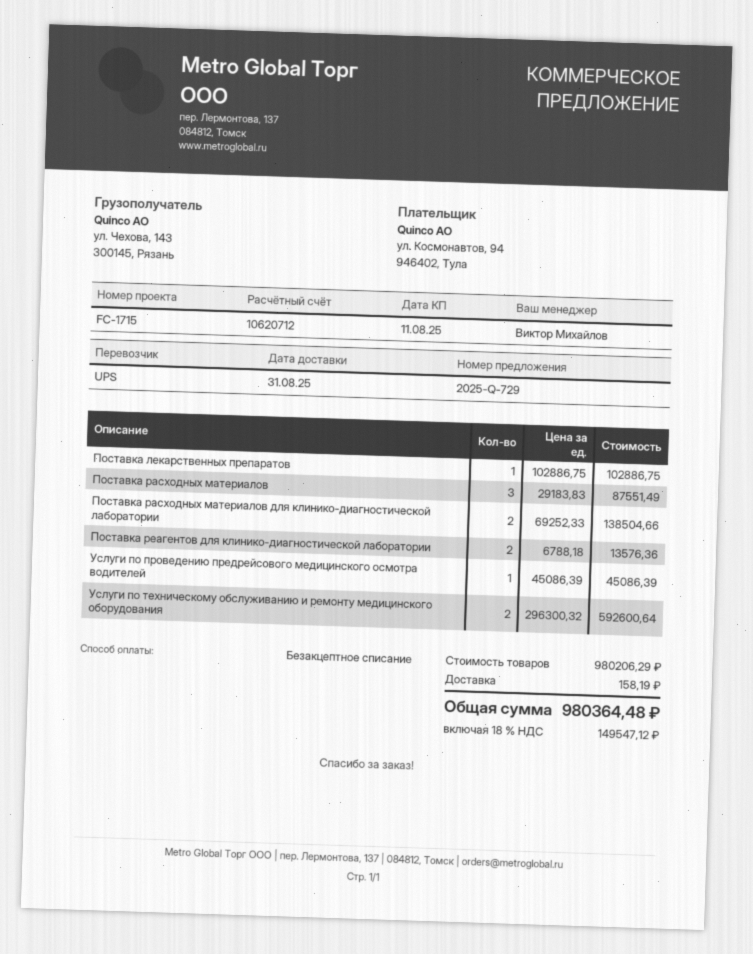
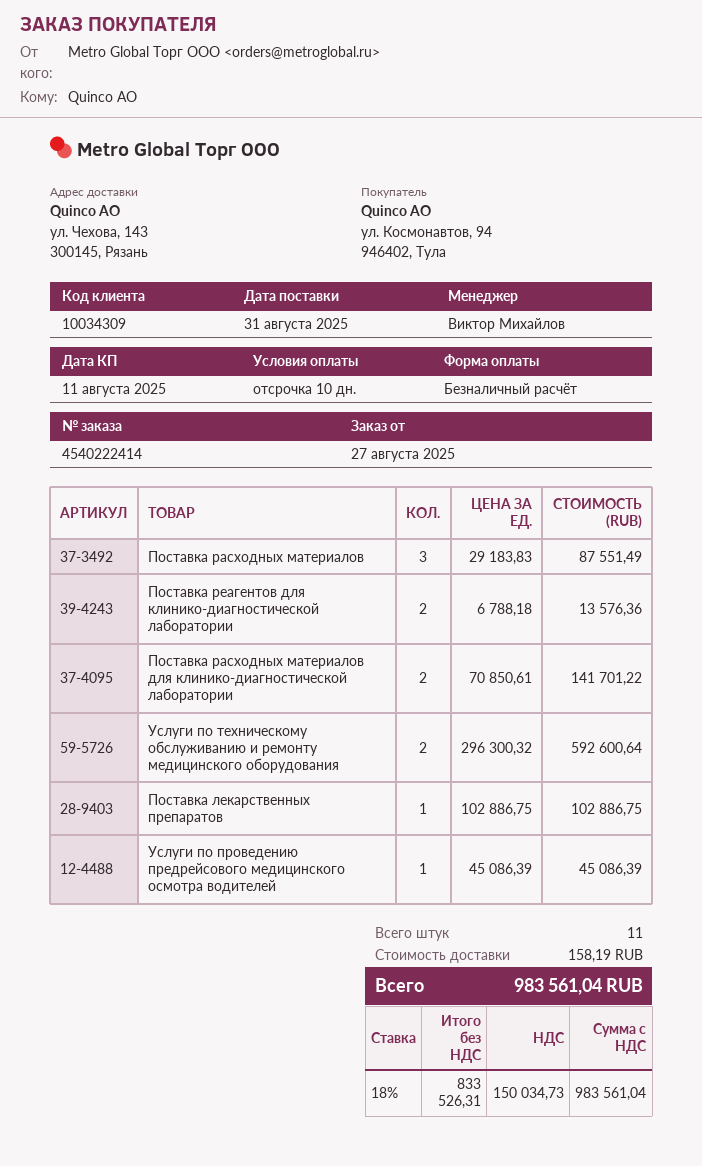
payment method: direct debit -> bank transfer
Поставка расходных материалов для клинико-диагностической лаборатории: 2 x 69252.33 = 138504.66 -> 2 x 70850.61 = 141701.22
tax: 18% = 149547.12 -> 18% = 150034.73
total: 980364.48 -> 983561.04

